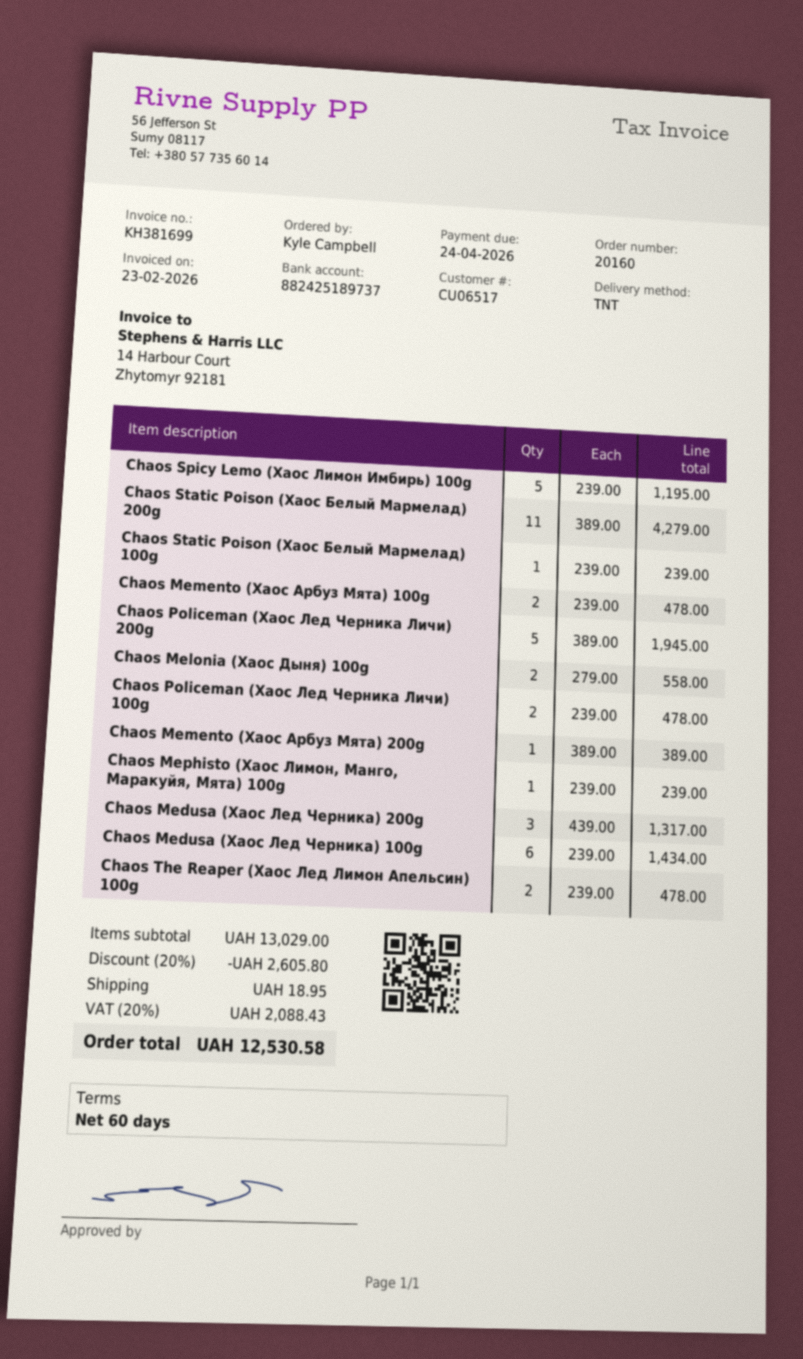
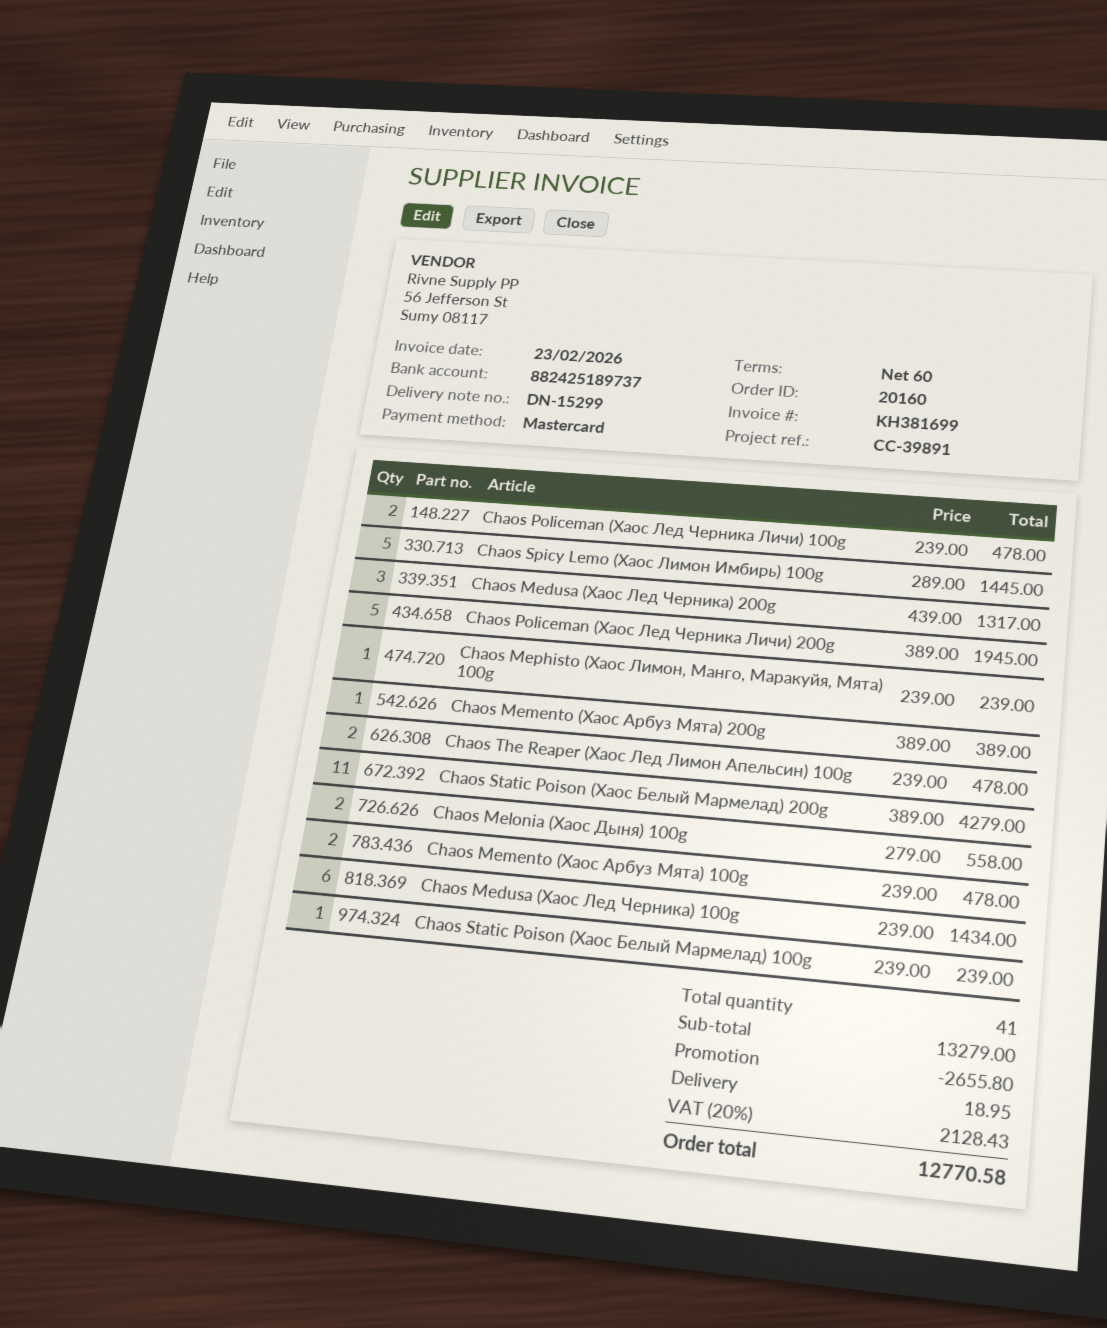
Chaos Spicy Lemo (Хаос Лимон Имбирь) 100g: 5 x 239.00 = 1195.00 -> 5 x 289.00 = 1445.00
subtotal: 13029.00 -> 13279.00
discount: 2605.80 -> 2655.80
tax: 20% = 2088.43 -> 20% = 2128.43
total: 12530.58 -> 12770.58

